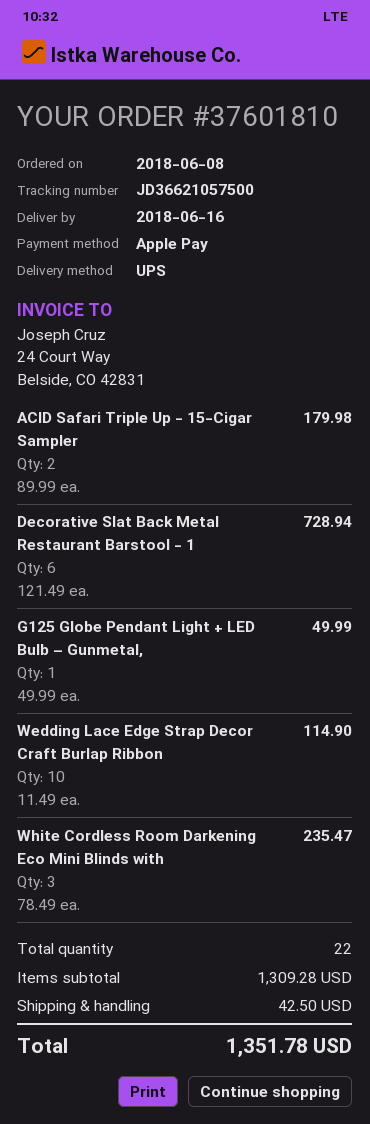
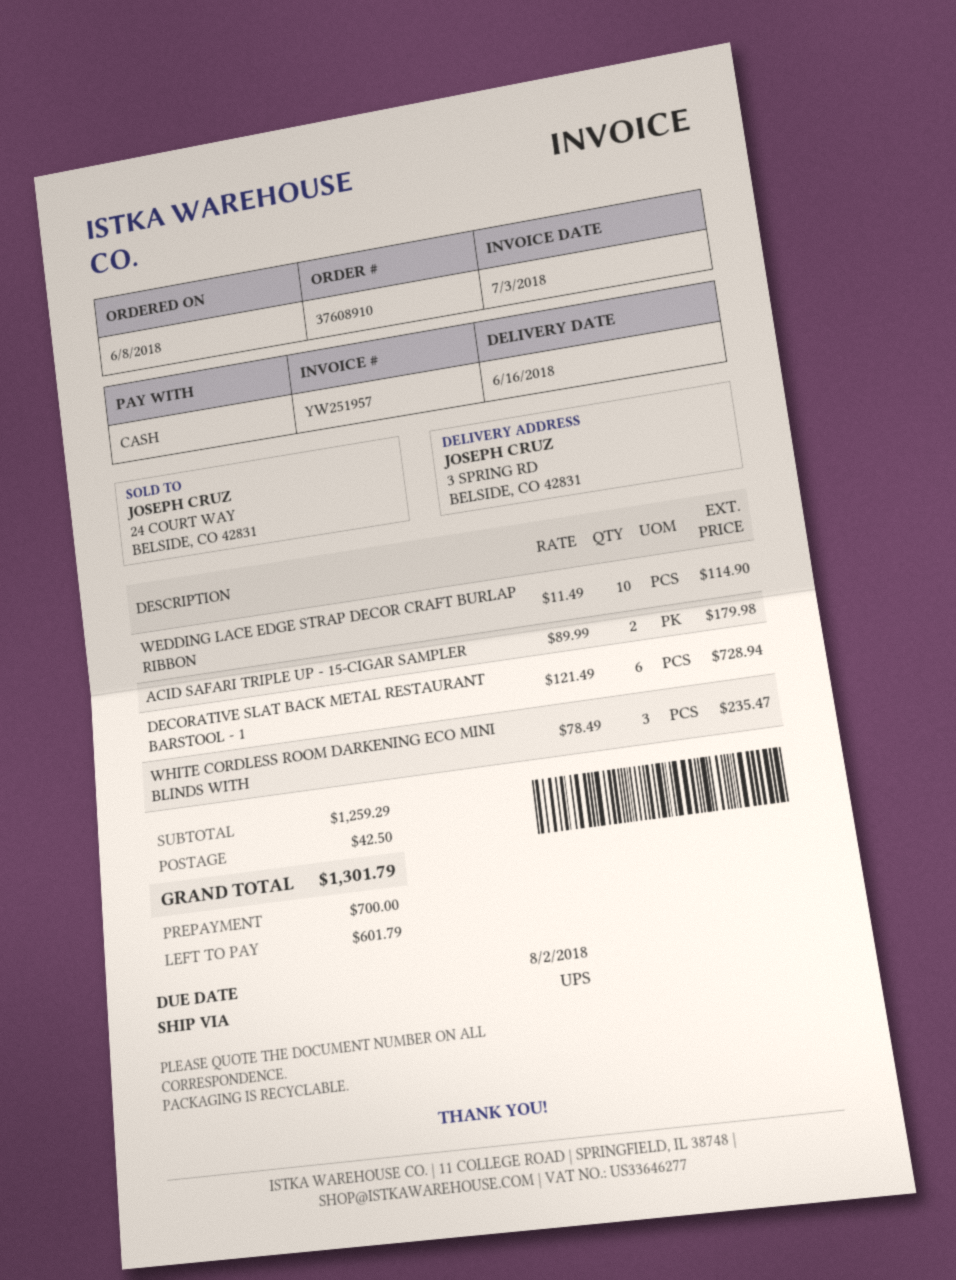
order number: 37601810 -> 37608910
payment method: Apple Pay -> cash
G125 Globe Pendant Light + LED Bulb – Gunmetal,: 1 x 49.99 = 49.99 -> none
subtotal: 1309.28 -> 1259.29
total: 1351.78 -> 1301.79

